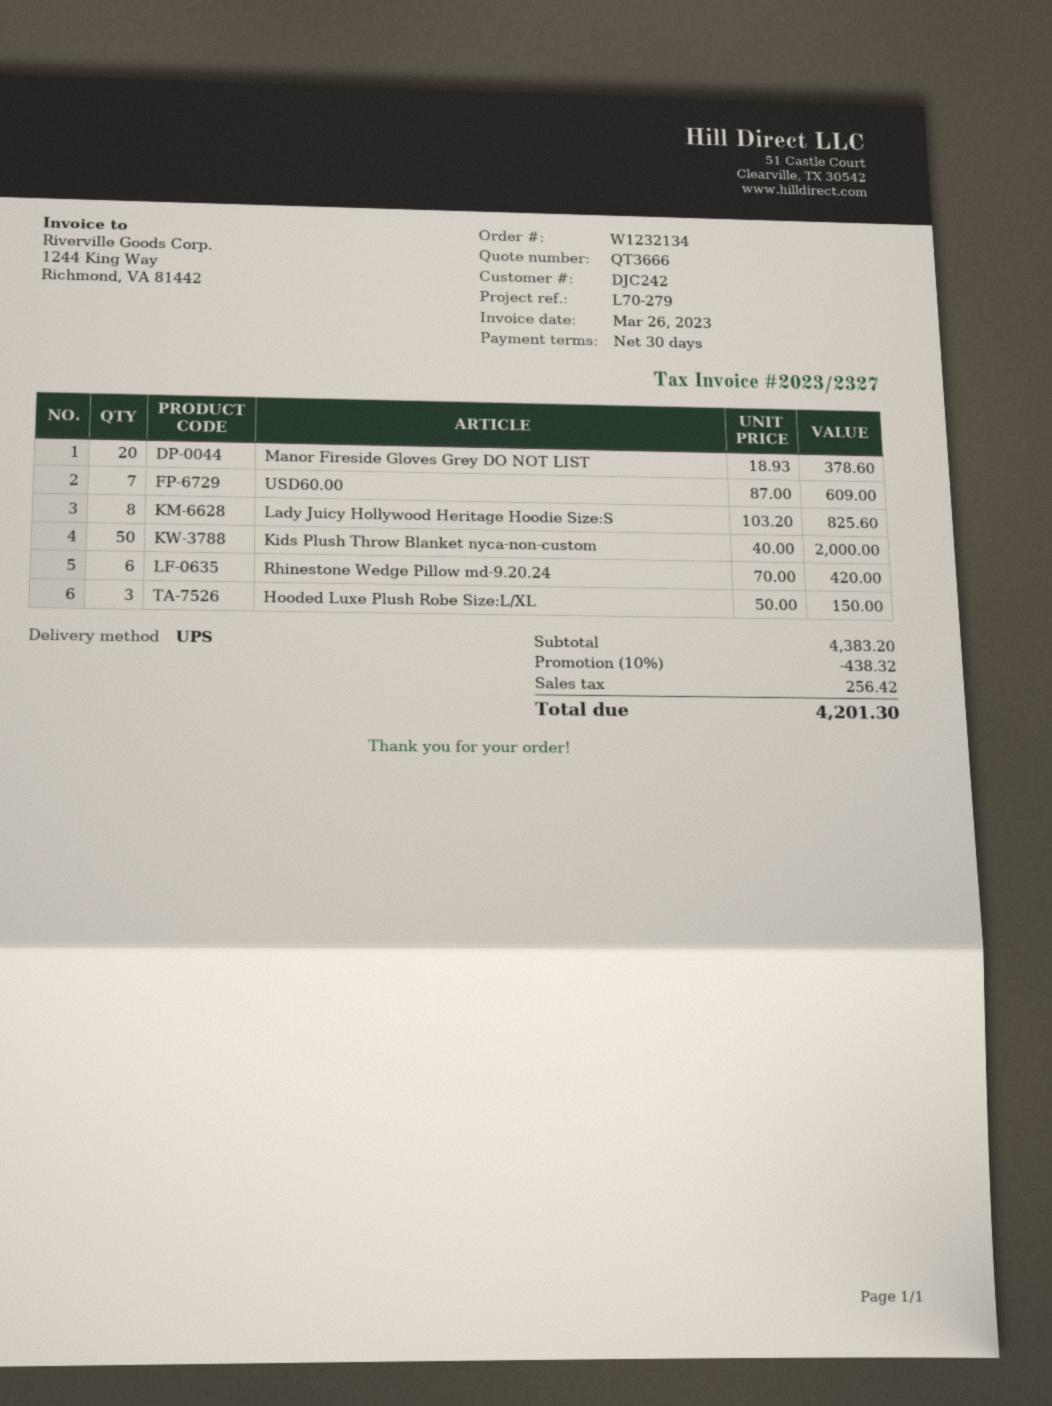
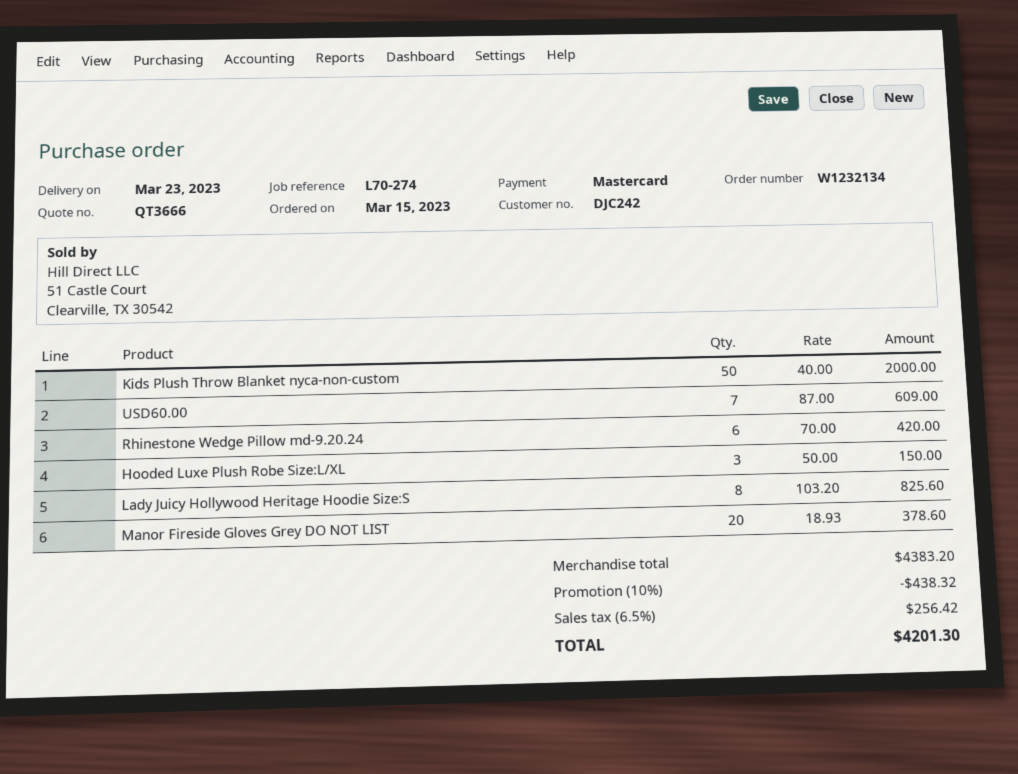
reference: L70-279 -> L70-274

